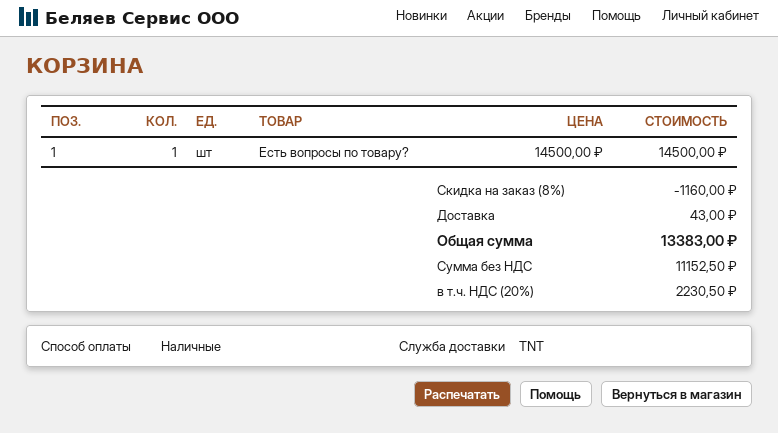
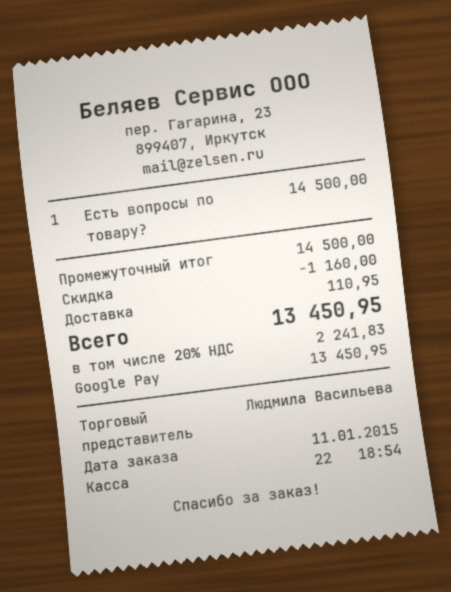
payment method: cash -> Google Pay
shipping: 43.00 -> 110.95
tax: 20% = 2230.50 -> 20% = 2241.83
total: 13383.00 -> 13450.95

